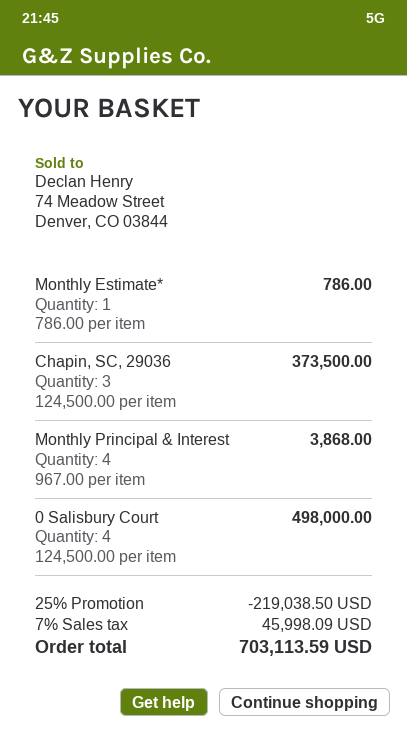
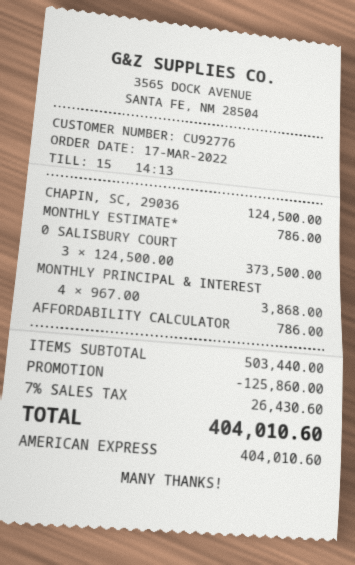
Chapin, SC, 29036: 3 x 124500.00 = 373500.00 -> 1 x 124500.00 = 124500.00
0 Salisbury Court: 4 x 124500.00 = 498000.00 -> 3 x 124500.00 = 373500.00
AFFORDABILITY CALCULATOR: none -> 1 x 786.00 = 786.00
discount: 219038.50 -> 125860.00
tax: 7% = 45998.09 -> 7% = 26430.60
total: 703113.59 -> 404010.60

